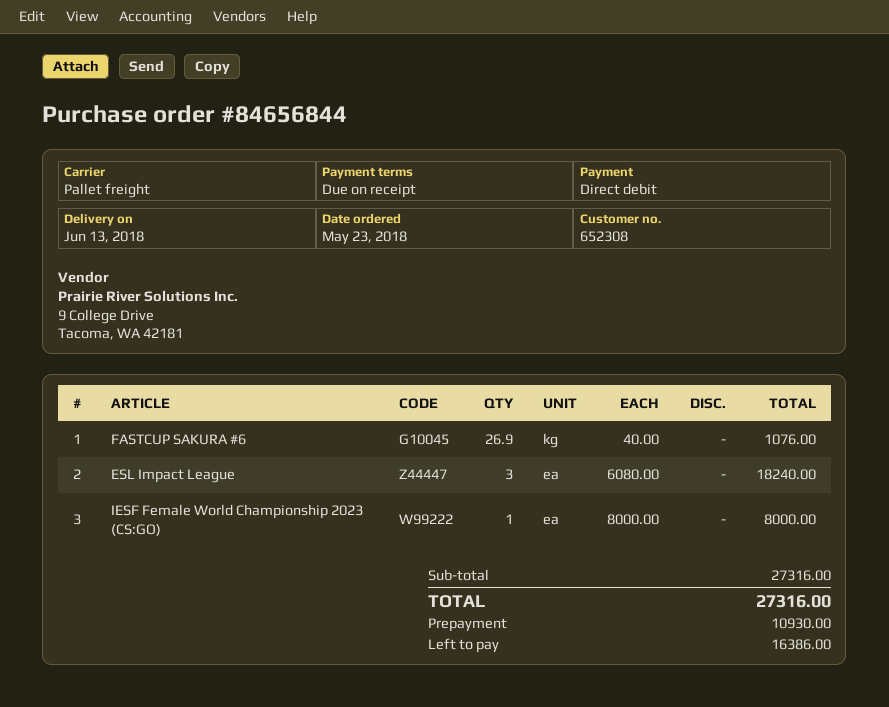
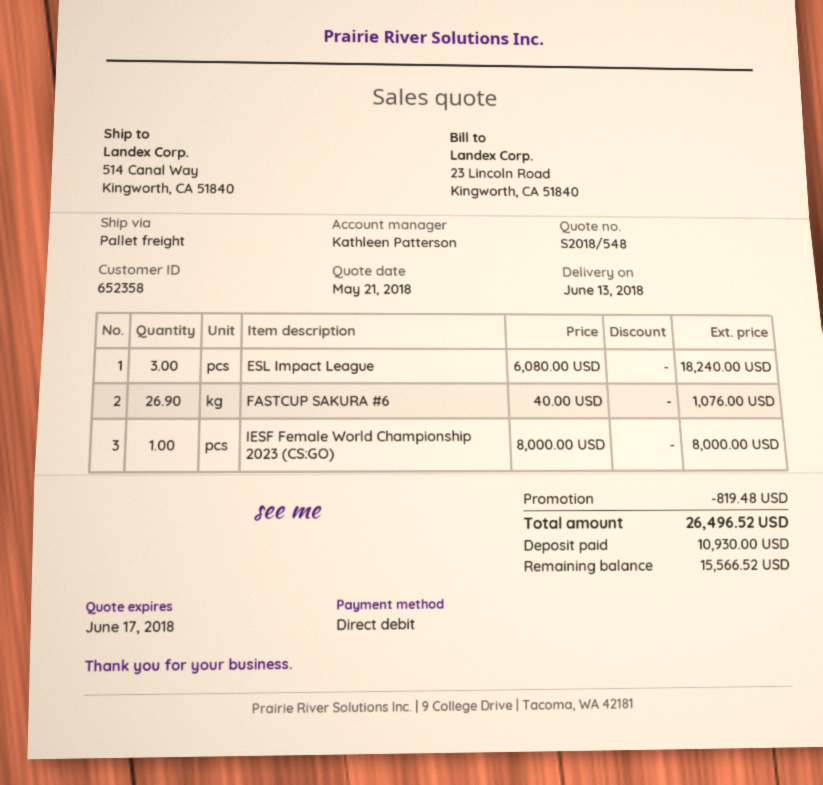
customer number: 652308 -> 652358
discount: none -> 819.48
total: 27316.00 -> 26496.52
balance: 16386.00 -> 15566.52

